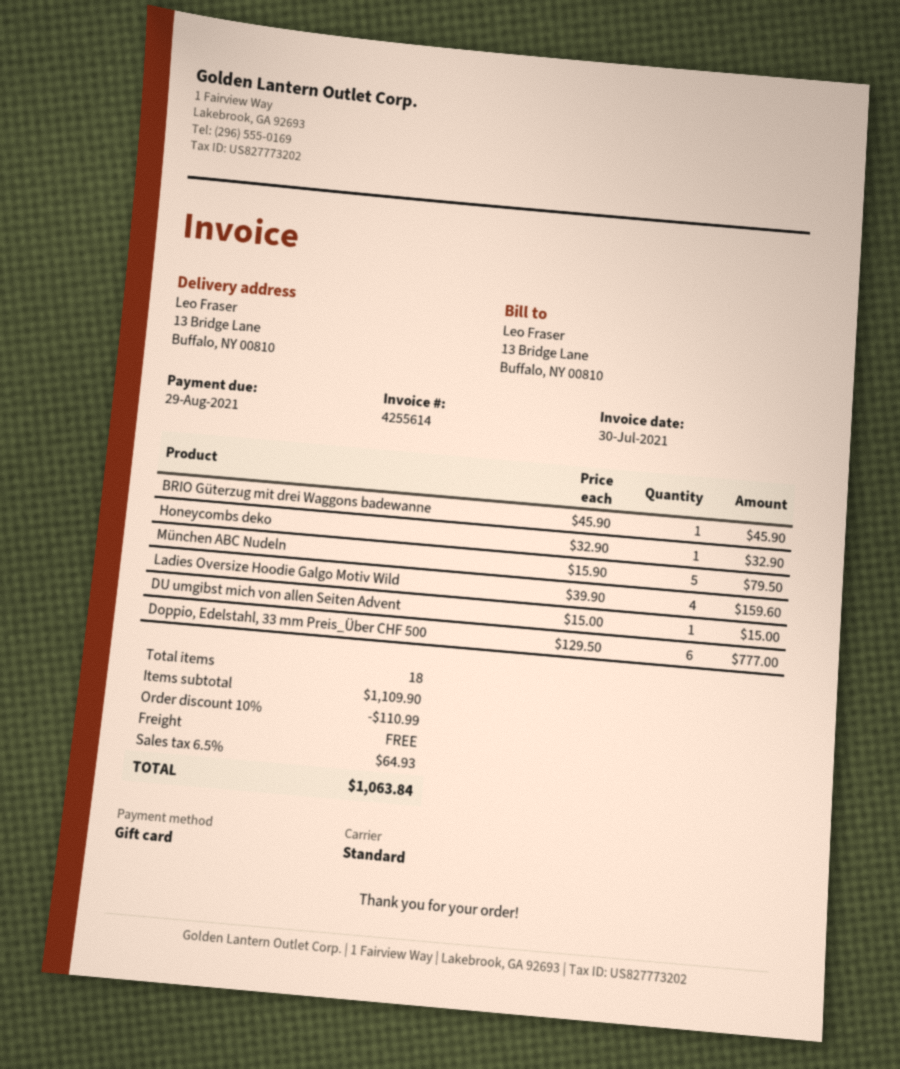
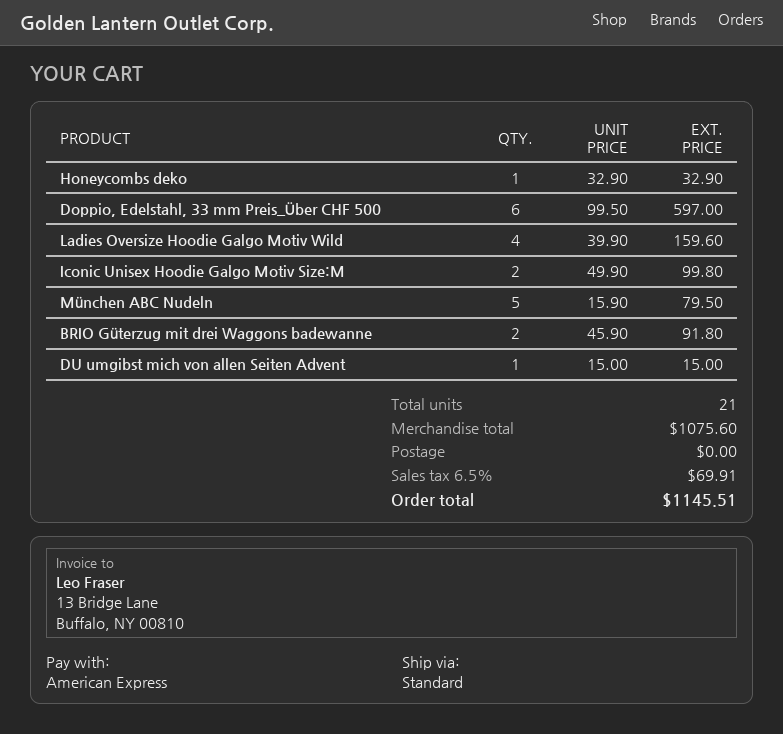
payment method: gift card -> American Express
BRIO Güterzug mit drei Waggons badewanne: 1 x 45.90 = 45.90 -> 2 x 45.90 = 91.80
Doppio, Edelstahl, 33 mm Preis_Über CHF 500: 6 x 129.50 = 777.00 -> 6 x 99.50 = 597.00
Iconic Unisex Hoodie Galgo Motiv Size:M: none -> 2 x 49.90 = 99.80
total quantity: 18 -> 21
subtotal: 1109.90 -> 1075.60
discount: 10% = 110.99 -> none
tax: 6.5% = 64.93 -> 6.5% = 69.91
total: 1063.84 -> 1145.51

